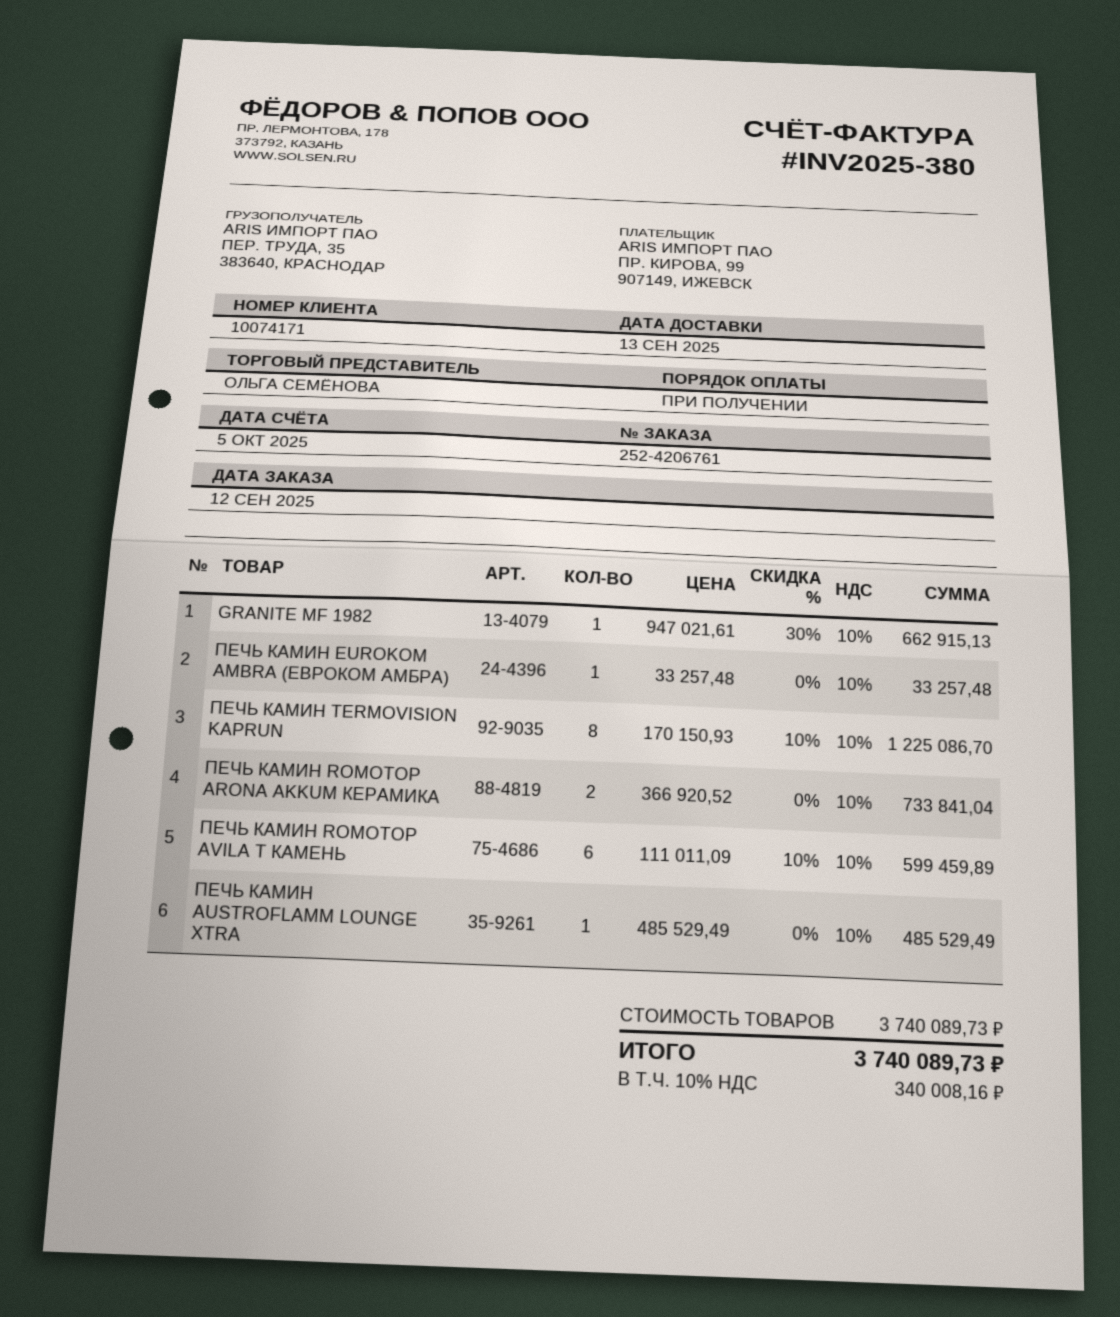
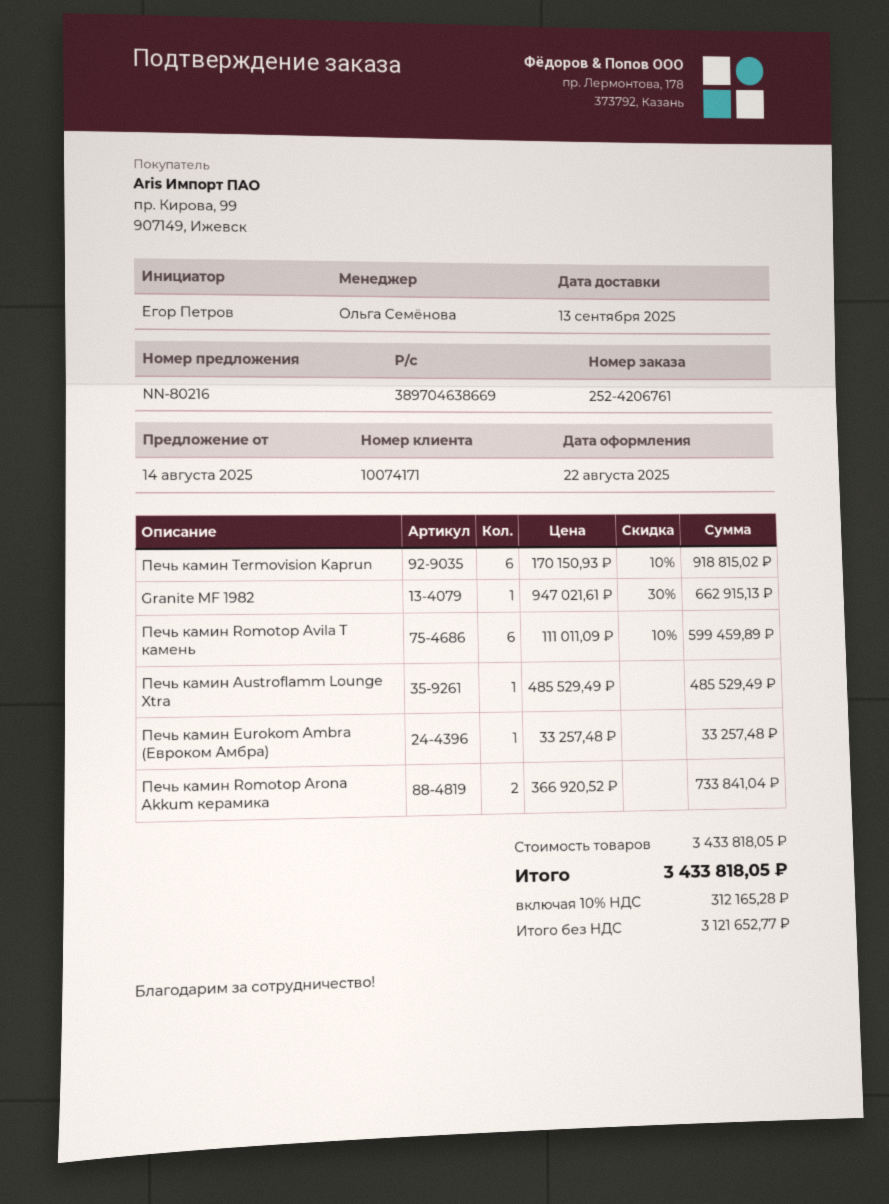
order date: 2025-09-12 -> 2025-08-22
ПЕЧЬ КАМИН TERMOVISION KAPRUN: 8 x 170150.93 - 10% = 1225086.70 -> 6 x 170150.93 - 10% = 918815.02
subtotal: 3740089.73 -> 3433818.05
tax: 10% = 340008.16 -> 10% = 312165.28
total: 3740089.73 -> 3433818.05

